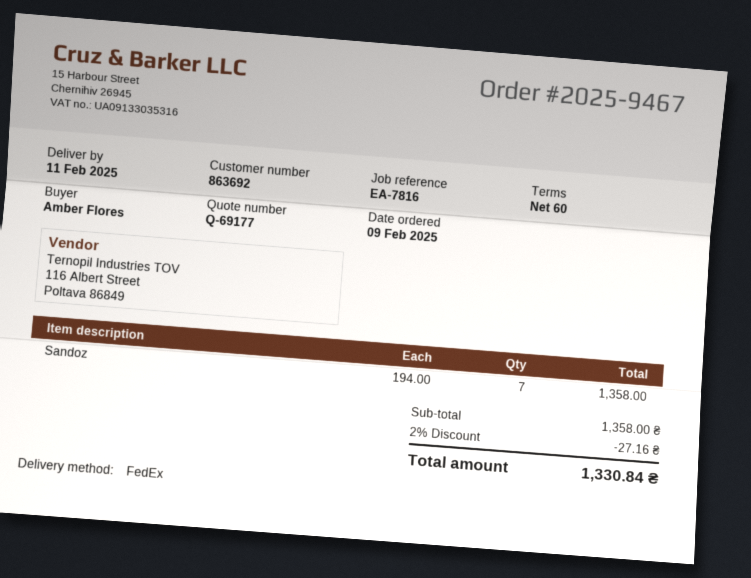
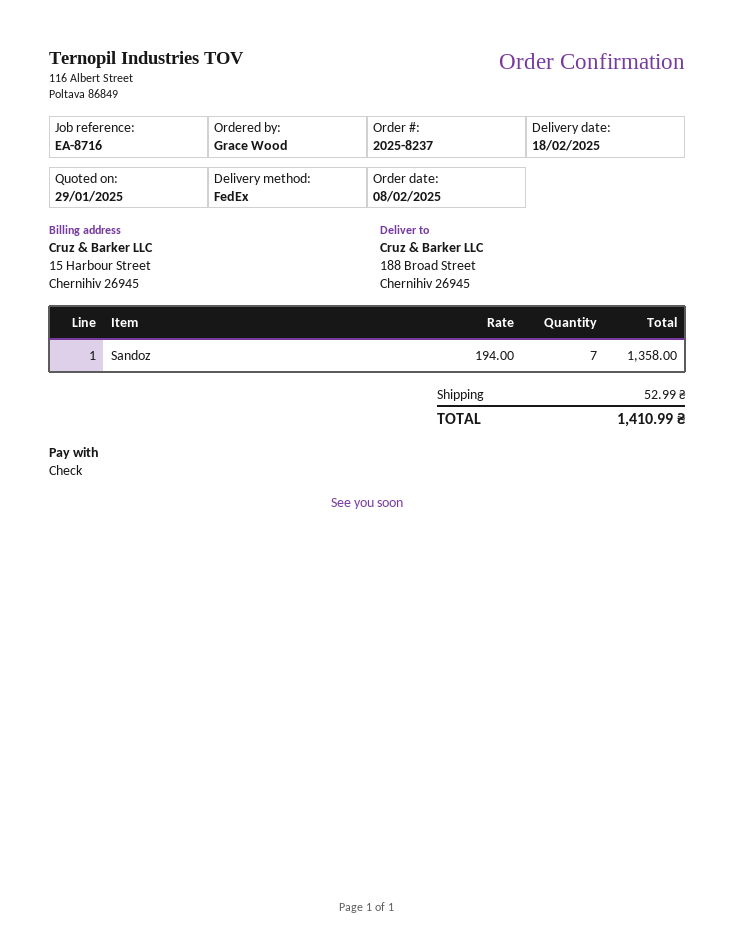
order number: 2025-9467 -> 2025-8237
order date: 2025-02-09 -> 2025-02-08
delivery date: 2025-02-11 -> 2025-02-18
reference: EA-7816 -> EA-8716
ordered by: Amber Flores -> Grace Wood
discount: 2% = 27.16 -> none
shipping: none -> 52.99
total: 1330.84 -> 1410.99

